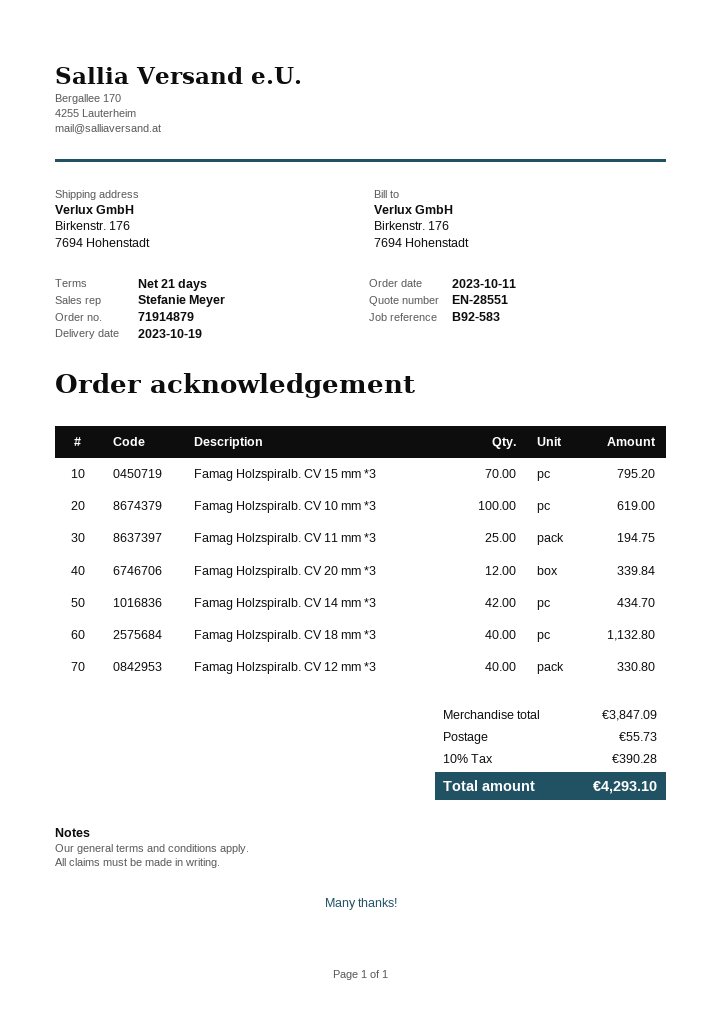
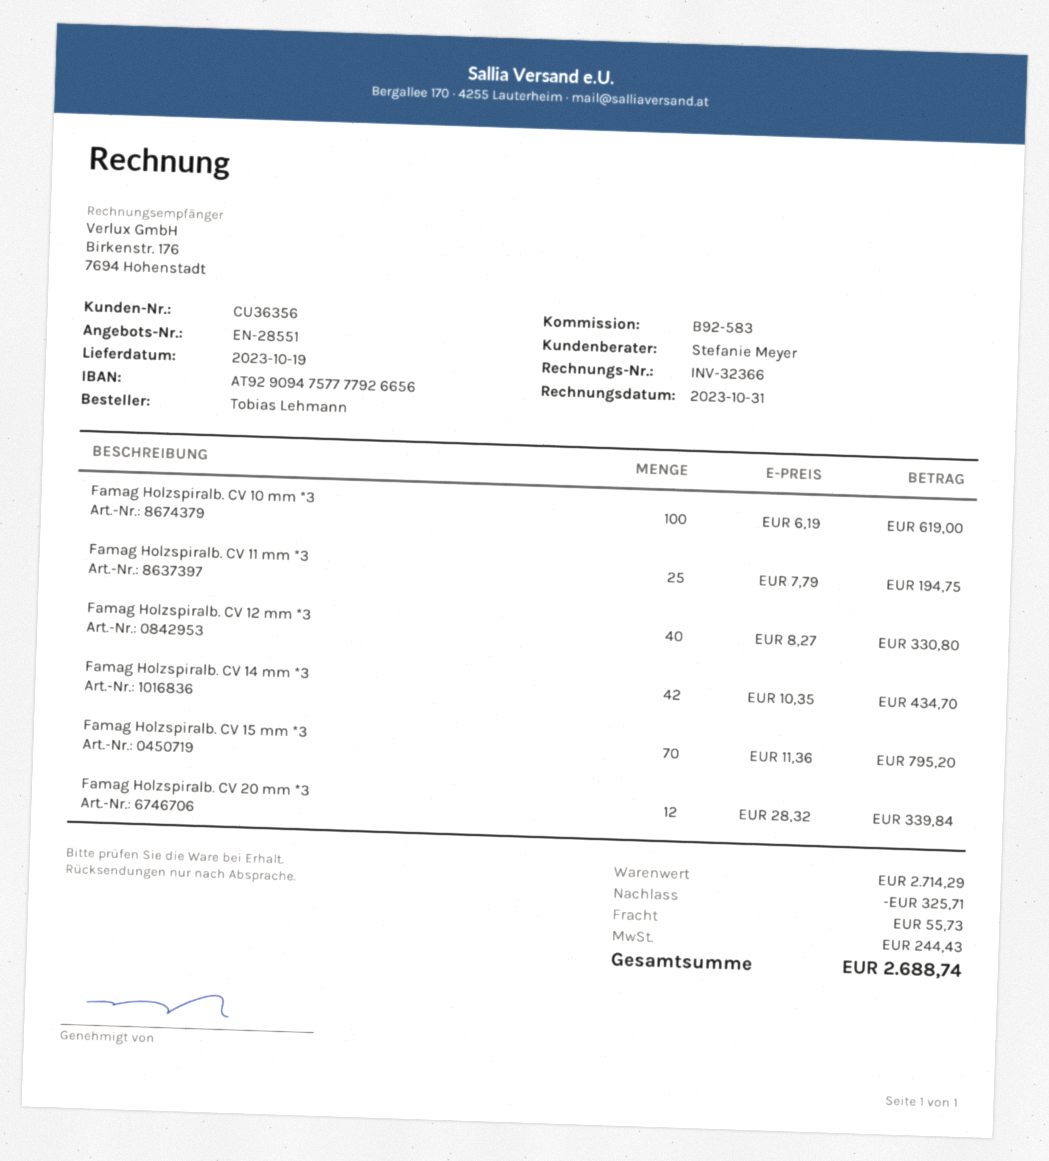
Famag Holzspiralb. CV 18 mm *3: 40 for 1132.80 -> none
subtotal: 3847.09 -> 2714.29
discount: none -> 325.71
tax: 390.28 -> 244.43
total: 4293.10 -> 2688.74

